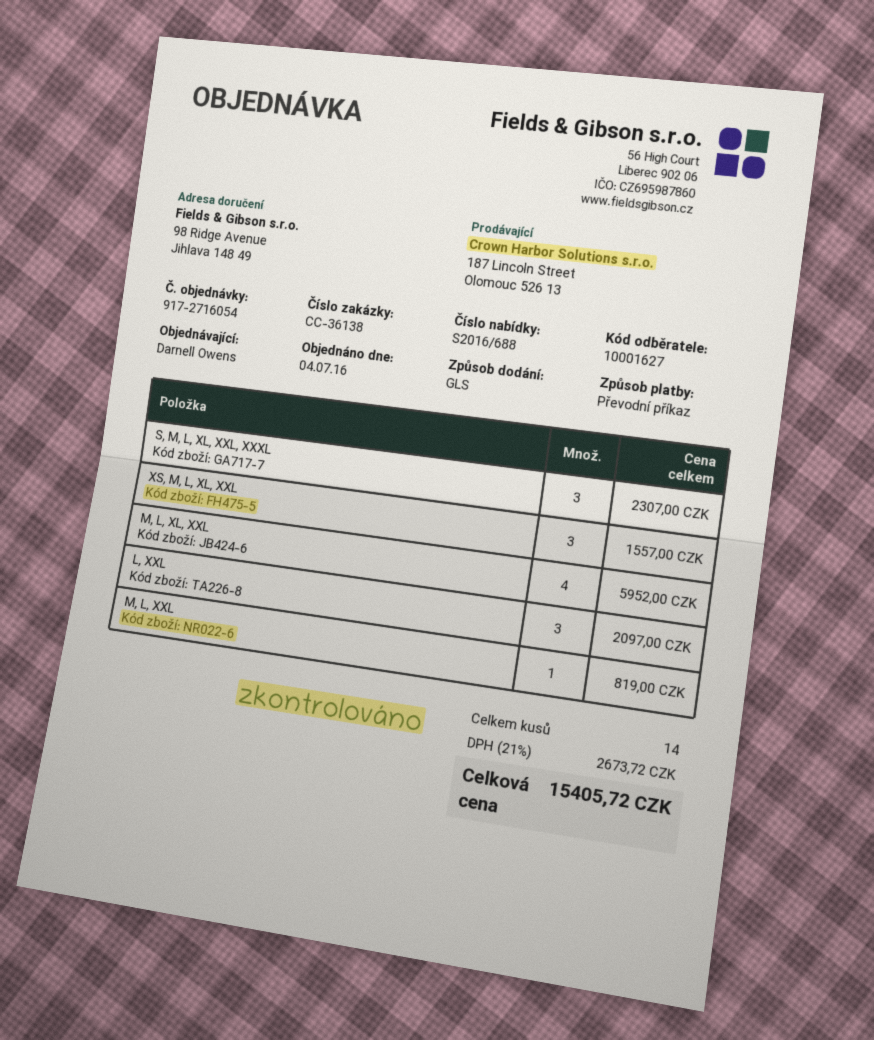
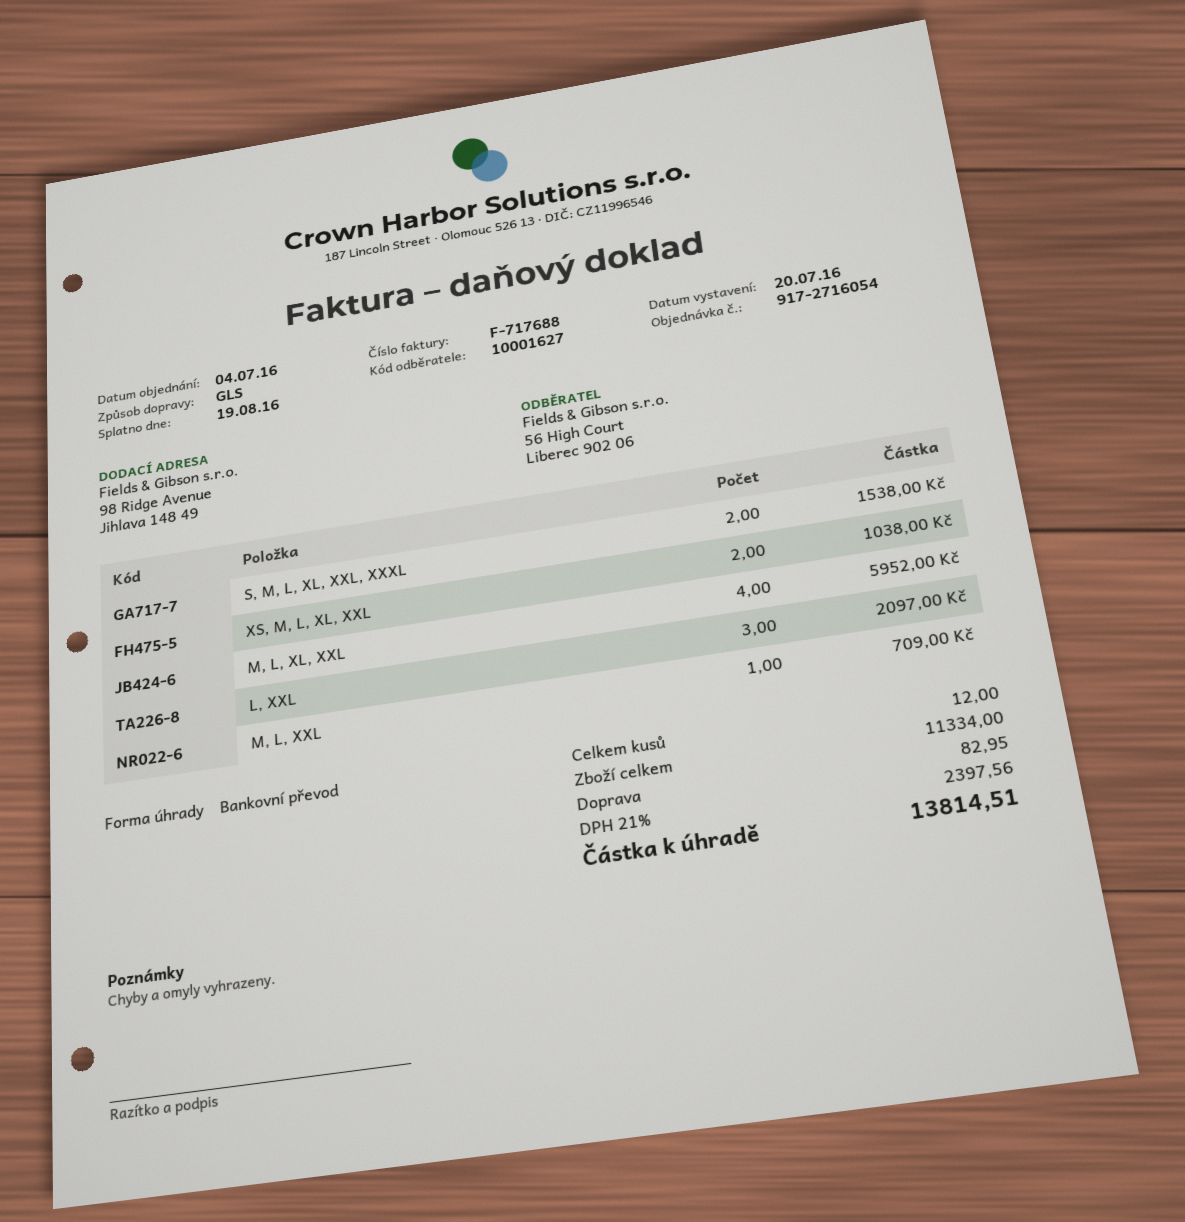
S, M, L, XL, XXL, XXXL: 3 for 2307.00 -> 2 for 1538.00
XS, M, L, XL, XXL: 3 for 1557.00 -> 2 for 1038.00
M, L, XXL: 1 for 819.00 -> 1 for 709.00
total quantity: 14 -> 12
shipping: none -> 82.95
tax: 21% = 2673.72 -> 21% = 2397.56
total: 15405.72 -> 13814.51

